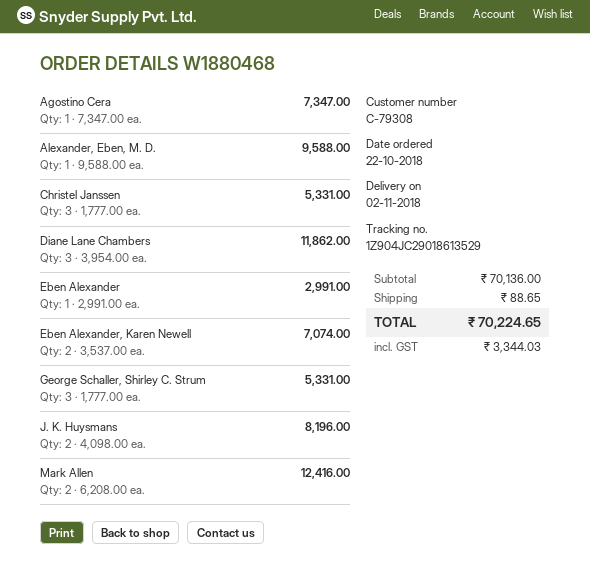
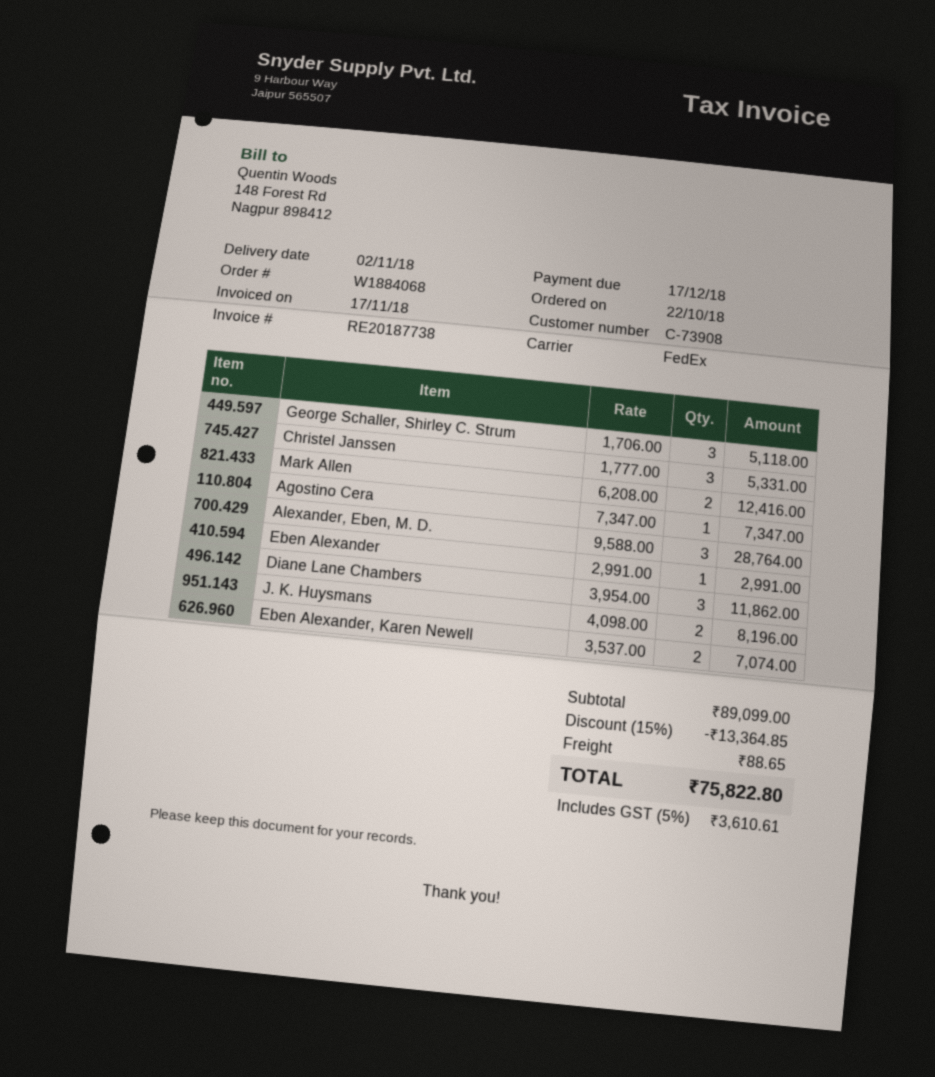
order number: W1880468 -> W1884068
customer number: C-79308 -> C-73908
Alexander, Eben, M. D.: 1 x 9588.00 = 9588.00 -> 3 x 9588.00 = 28764.00
George Schaller, Shirley C. Strum: 3 x 1777.00 = 5331.00 -> 3 x 1706.00 = 5118.00
subtotal: 70136.00 -> 89099.00
discount: none -> 15% = 13364.85
tax: 3344.03 -> 3610.61
total: 70224.65 -> 75822.80

